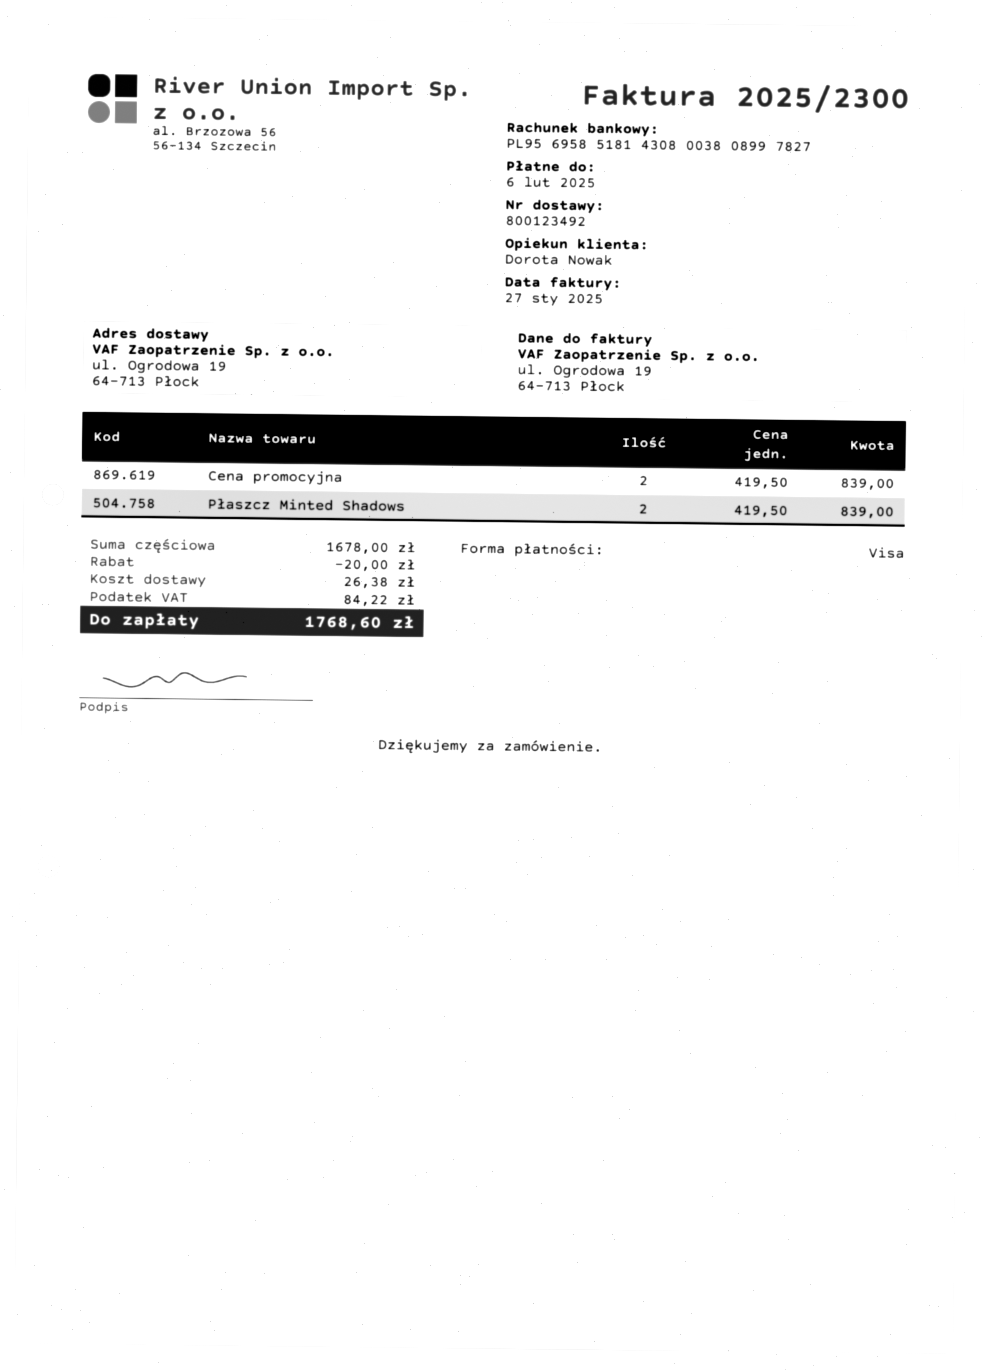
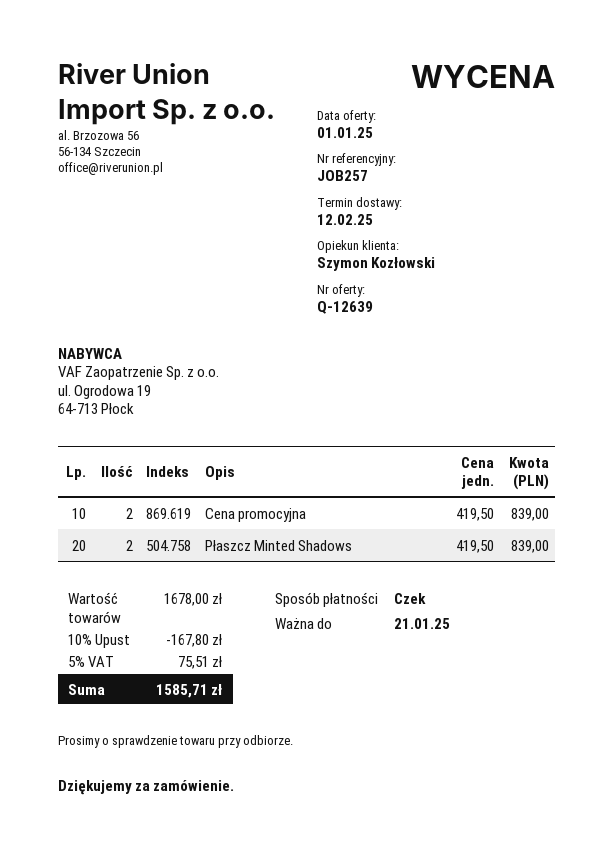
sales rep: Dorota Nowak -> Szymon Kozłowski
payment method: Visa -> cheque
discount: 20.00 -> 167.80
shipping: 26.38 -> none
tax: 84.22 -> 75.51
total: 1768.60 -> 1585.71

